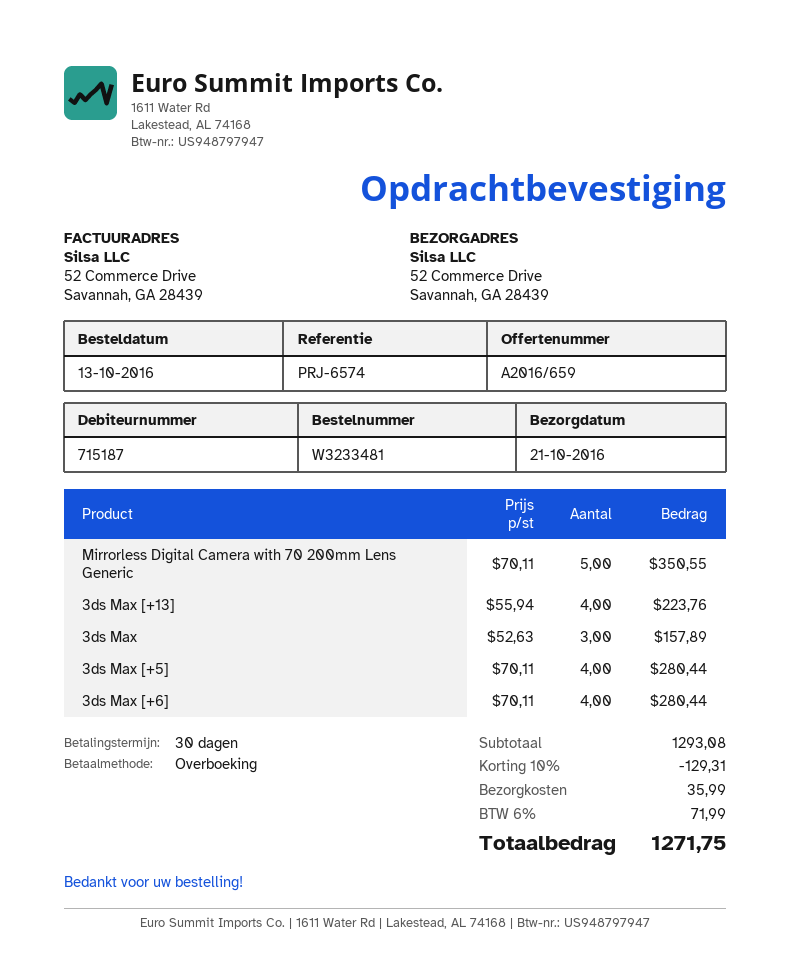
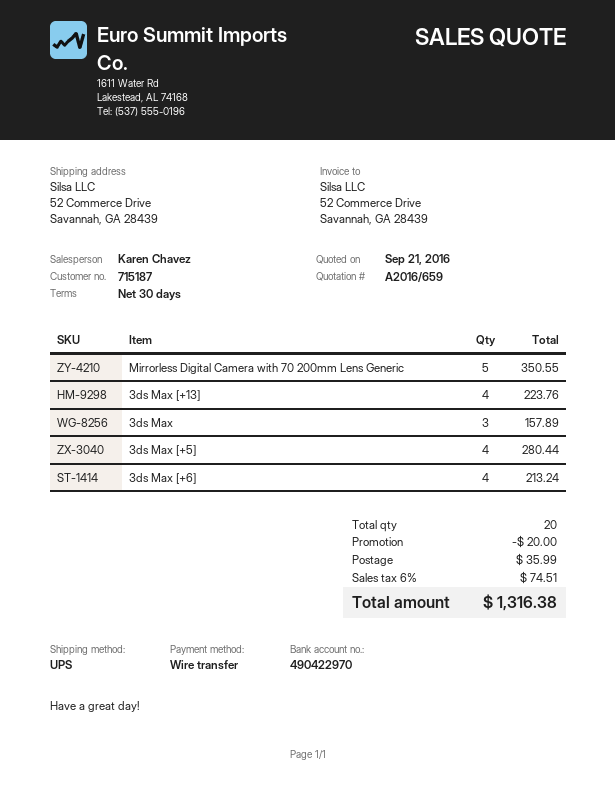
3ds Max [+6]: 4 for 280.44 -> 4 for 213.24
discount: 129.31 -> 20.00
tax: 6% = 71.99 -> 6% = 74.51
total: 1271.75 -> 1316.38

